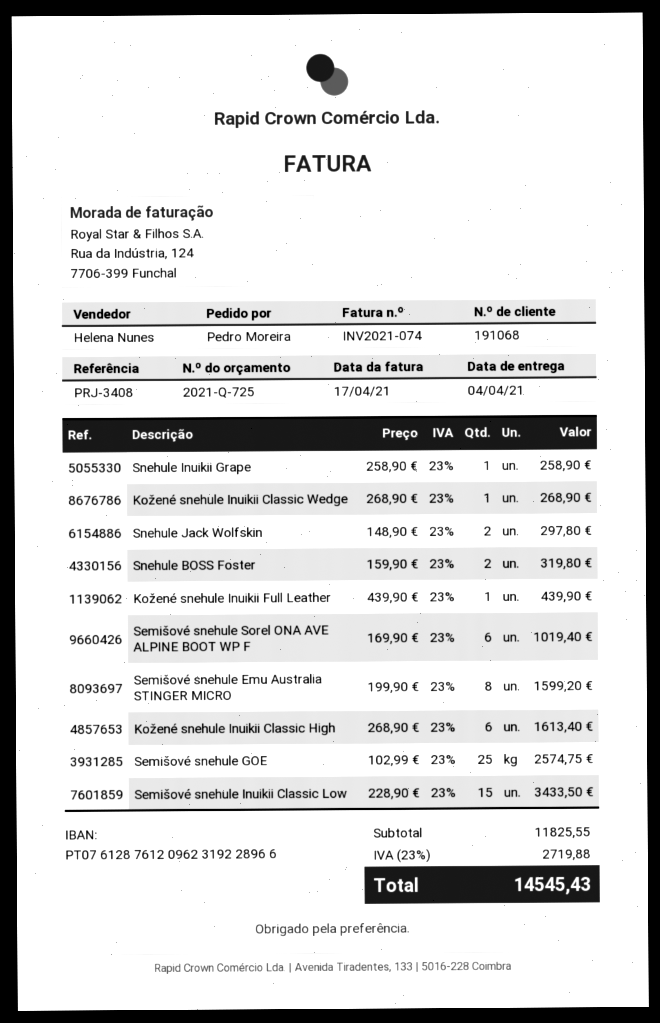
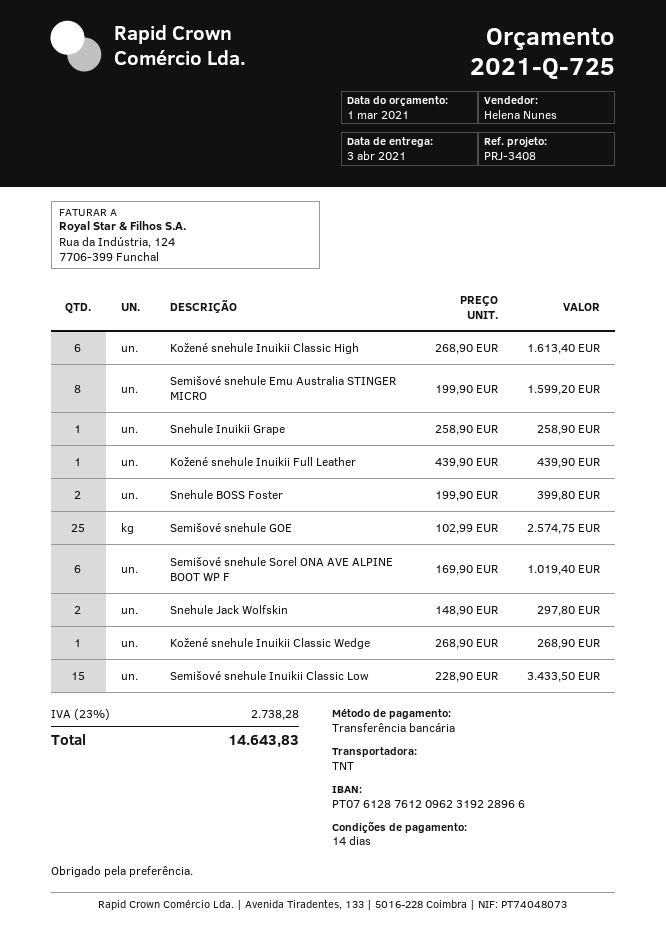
delivery date: 2021-04-04 -> 2021-04-03
Snehule BOSS Foster: 2 x 159.90 = 319.80 -> 2 x 199.90 = 399.80
tax: 23% = 2719.88 -> 23% = 2738.28
total: 14545.43 -> 14643.83

